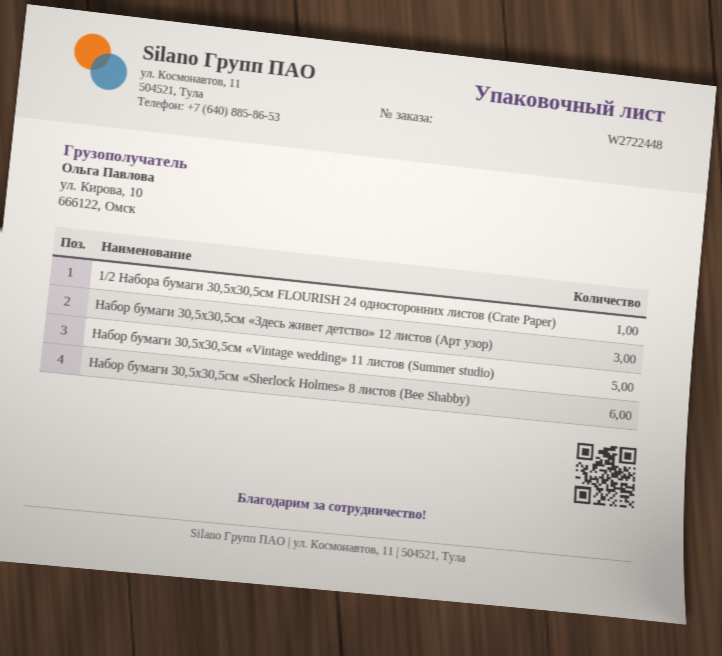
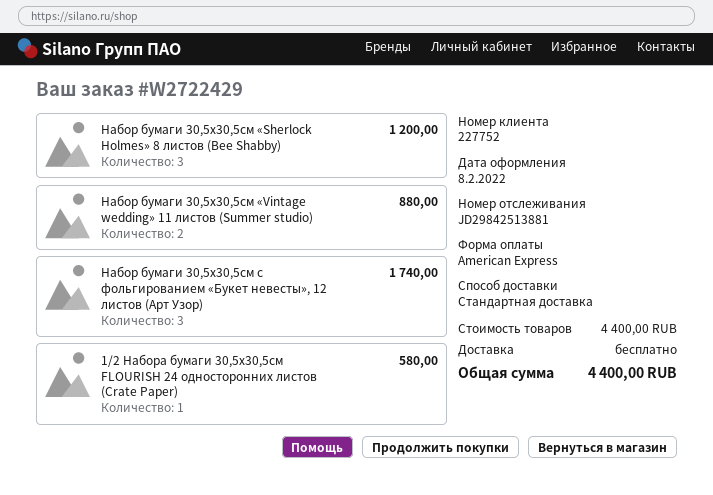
order number: W2722448 -> W2722429
Набор бумаги 30,5х30,5см «Здесь живет детство» 12 листов (Арт узор): 3 -> none
Набор бумаги 30,5х30,5см «Vintage wedding» 11 листов (Summer studio): 5 -> 2
Набор бумаги 30,5х30,5см «Sherlock Holmes» 8 листов (Bee Shabby): 6 -> 3
Набор бумаги 30,5х30,5см с фольгированием «Букет невесты», 12 листов (Арт Узор): none -> 3

